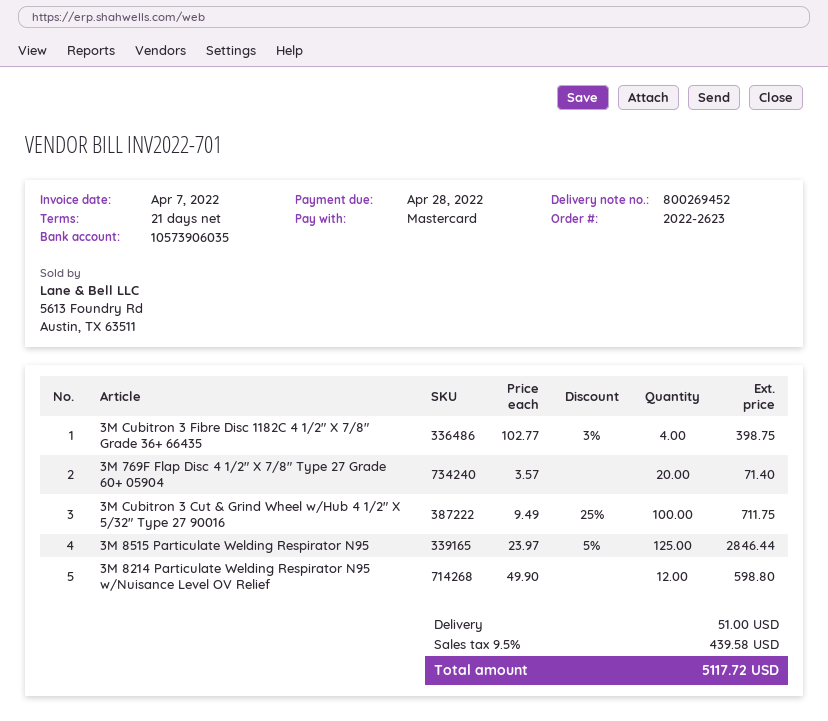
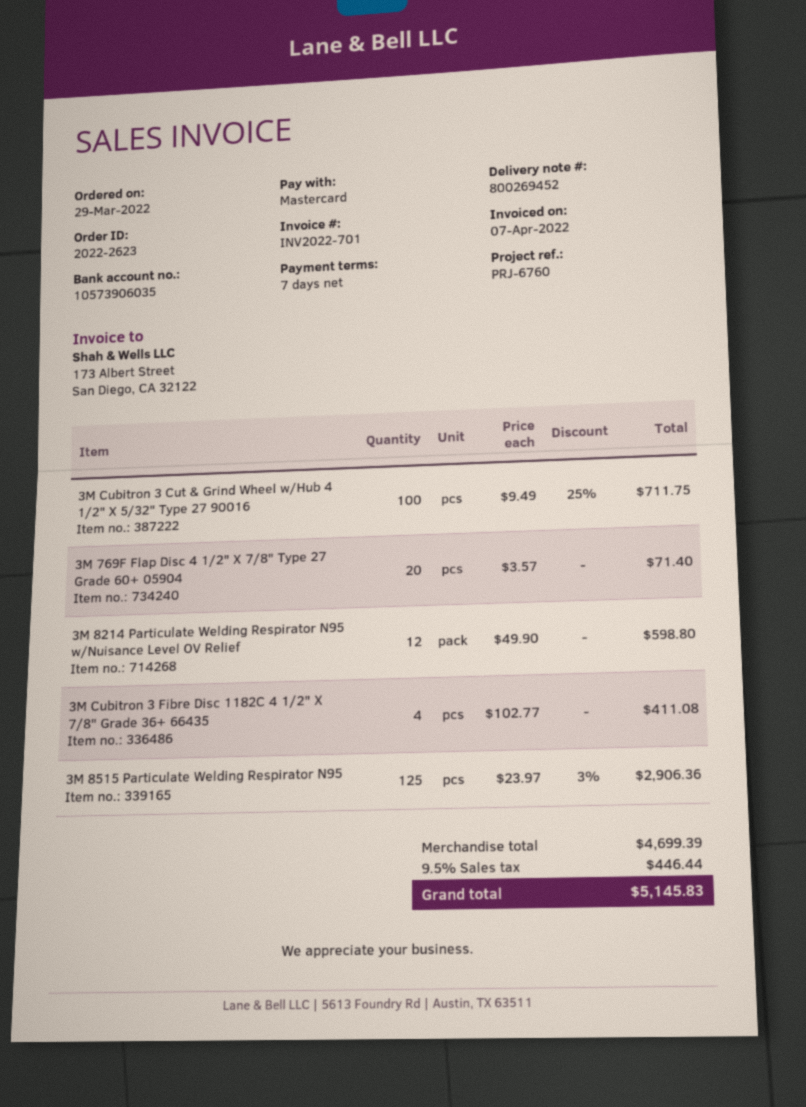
payment terms: 21 days -> 7 days
3M Cubitron 3 Fibre Disc 1182C 4 1/2" X 7/8" Grade 36+ 66435: 4 x 102.77 - 3% = 398.75 -> 4 x 102.77 = 411.08
3M 8515 Particulate Welding Respirator N95: 125 x 23.97 - 5% = 2846.44 -> 125 x 23.97 - 3% = 2906.36
shipping: 51.00 -> none
tax: 9.5% = 439.58 -> 9.5% = 446.44
total: 5117.72 -> 5145.83

